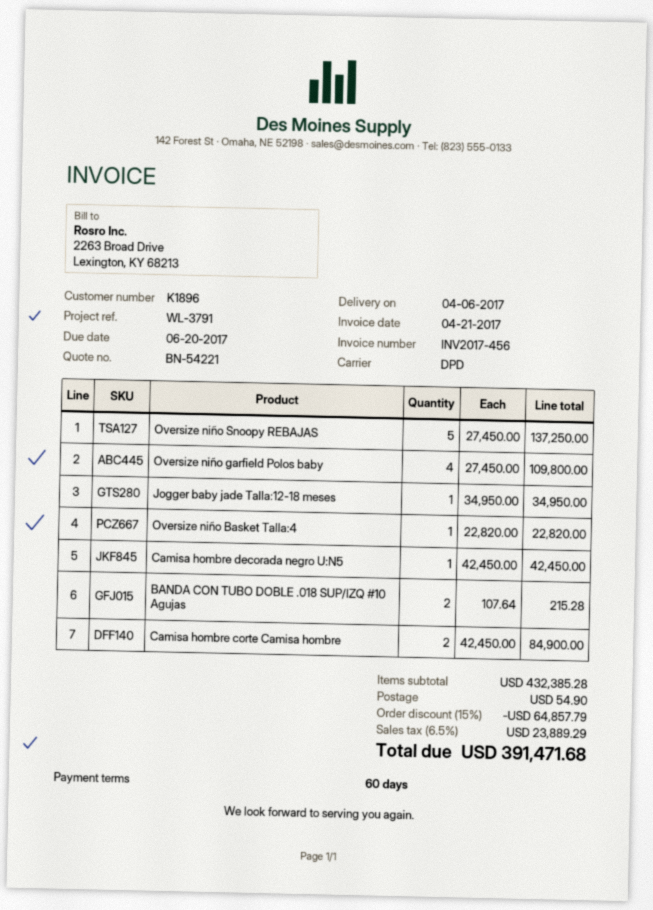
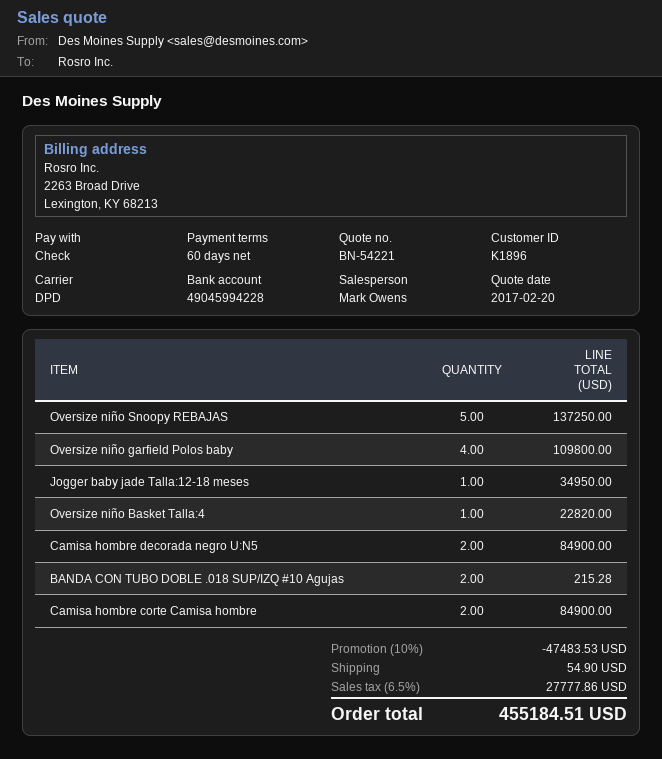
Camisa hombre decorada negro U:N5: 1 for 42450.00 -> 2 for 84900.00
discount: 15% = 64857.79 -> 10% = 47483.53
tax: 6.5% = 23889.29 -> 6.5% = 27777.86
total: 391471.68 -> 455184.51

